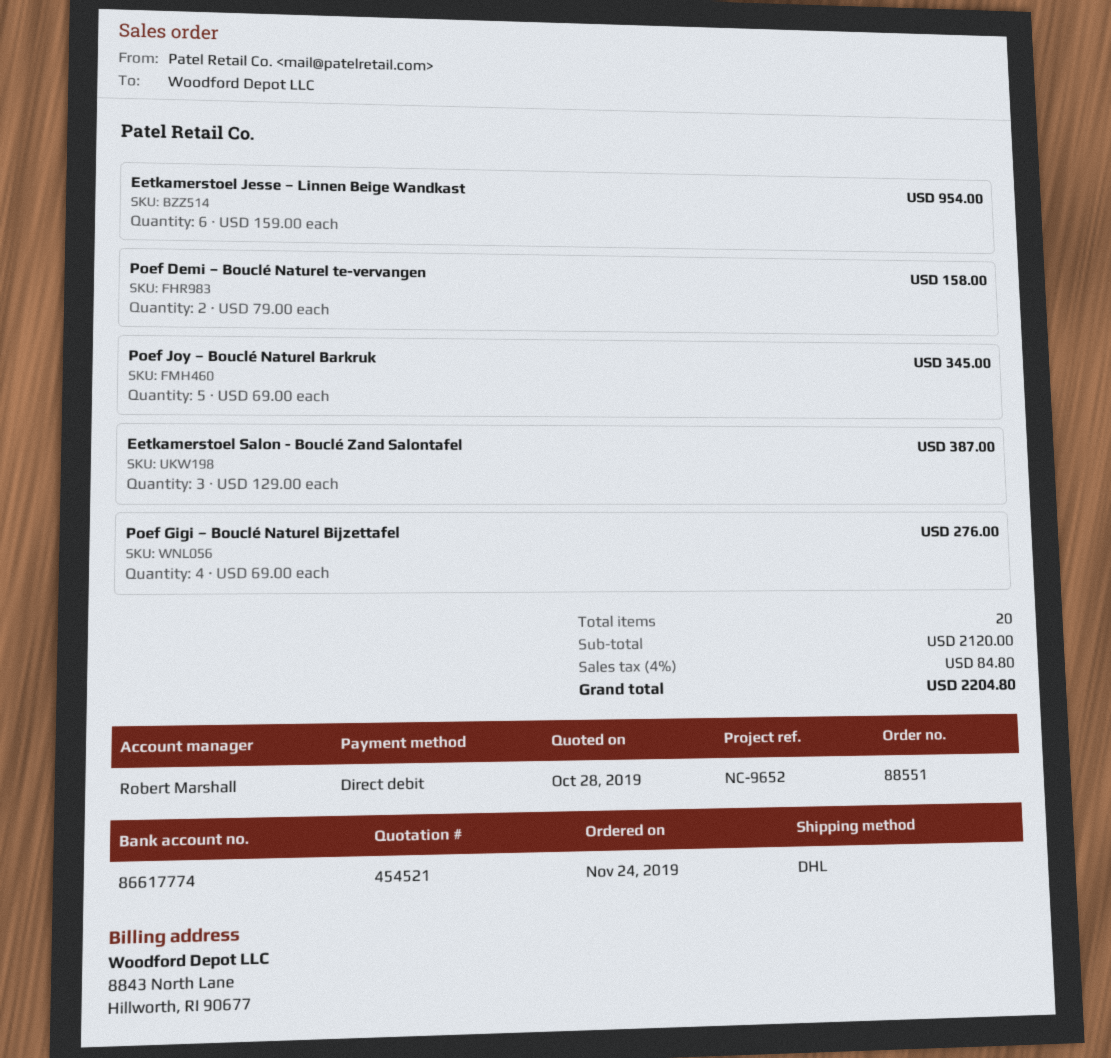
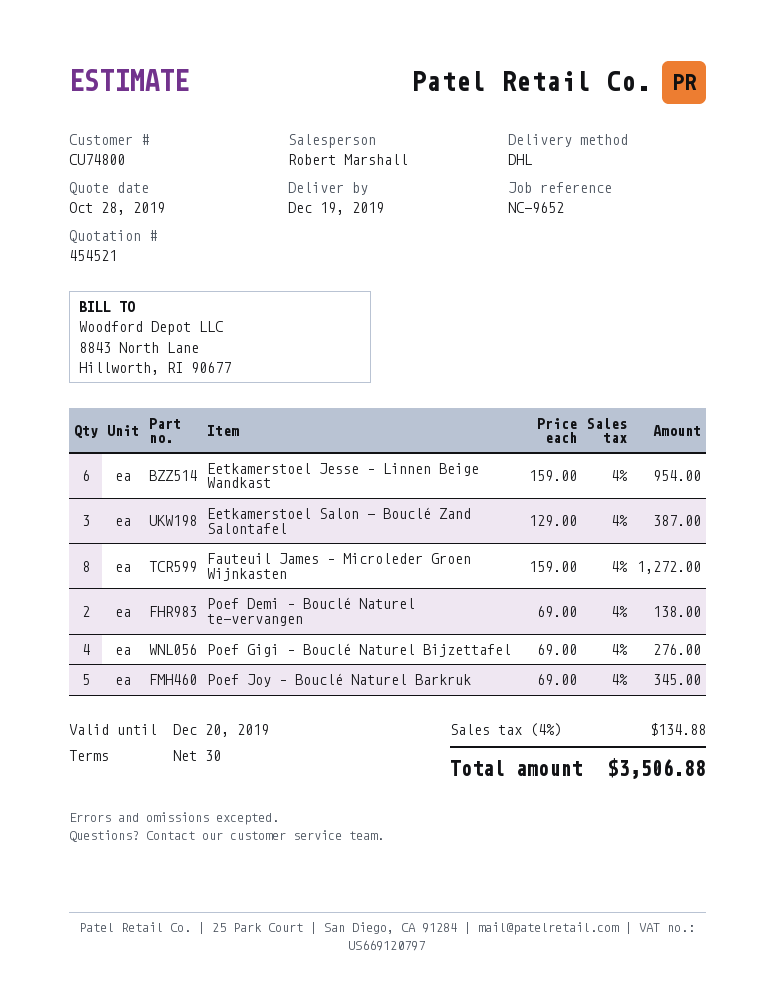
Poef Demi – Bouclé Naturel te-vervangen: 2 x 79.00 = 158.00 -> 2 x 69.00 = 138.00
Fauteuil James – Microleder Groen Wijnkasten: none -> 8 x 159.00 = 1272.00
tax: 4% = 84.80 -> 4% = 134.88
total: 2204.80 -> 3506.88

